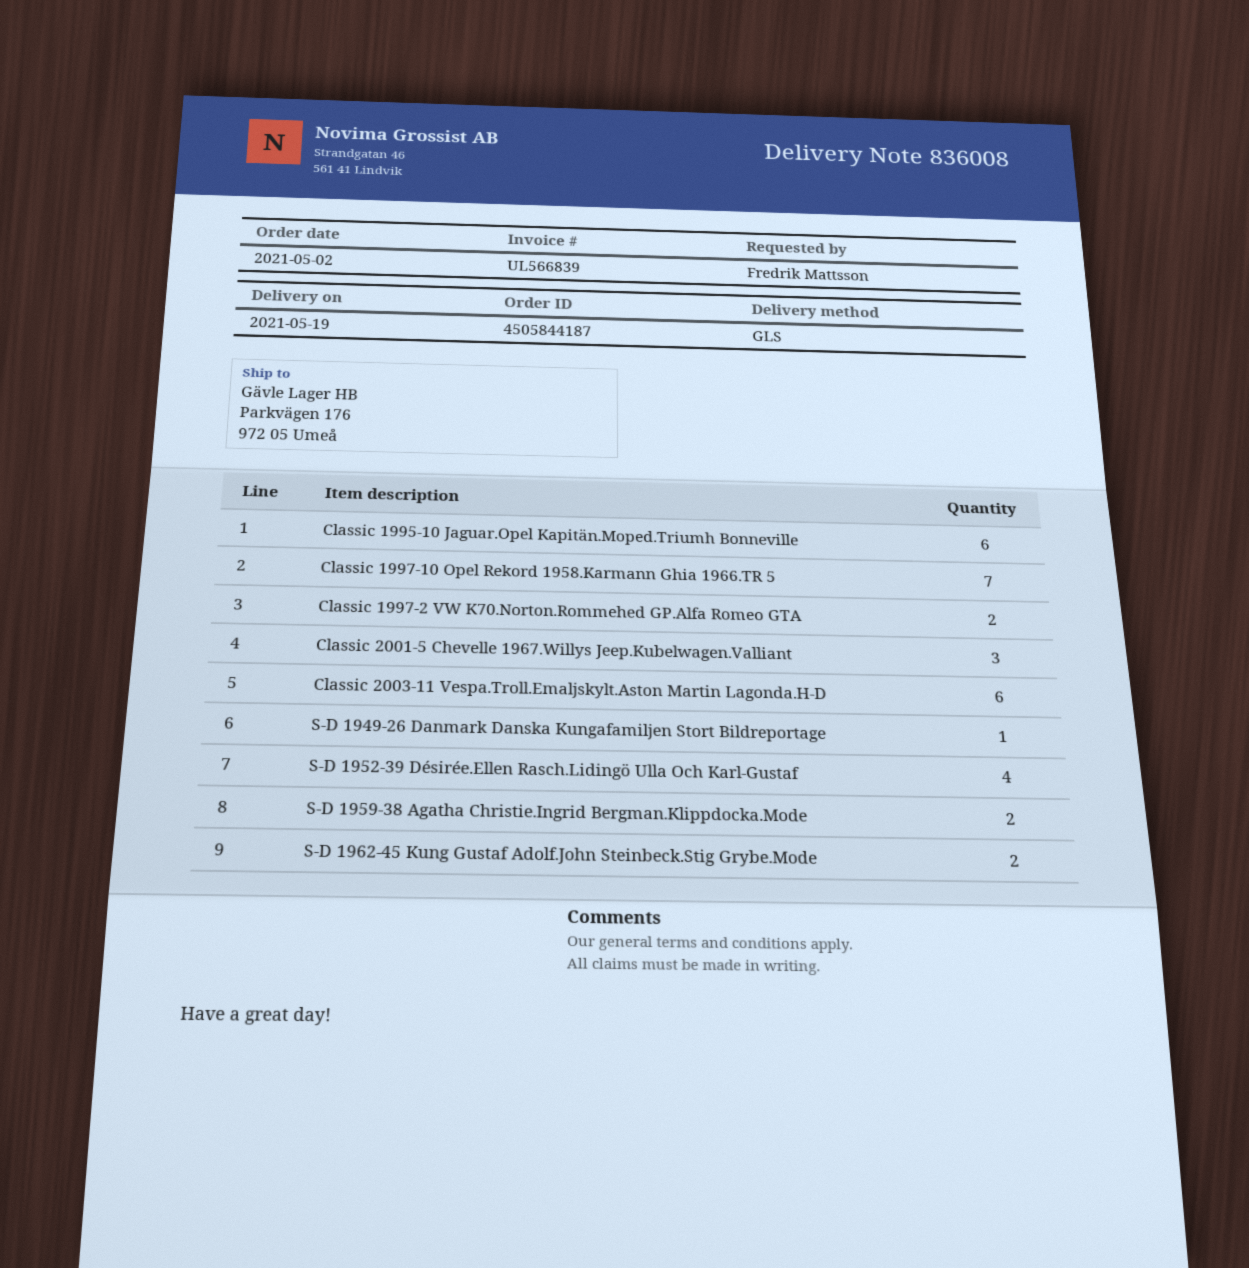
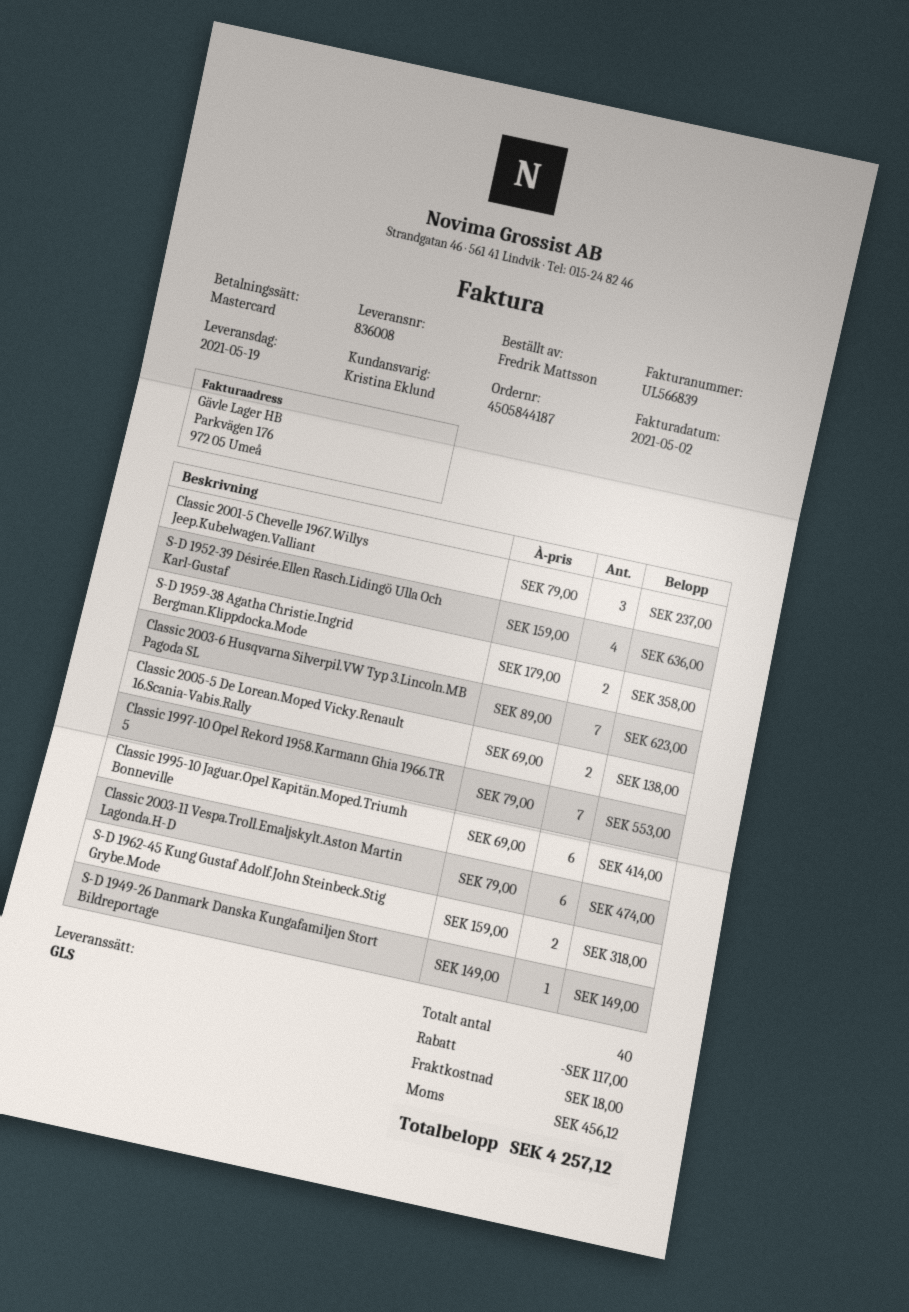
Classic 1997-2 VW K70.Norton.Rommehed GP.Alfa Romeo GTA: 2 -> none
Classic 2003-6 Husqvarna Silverpil.VW Typ 3.Lincoln.MB Pagoda SL: none -> 7
Classic 2005-5 De Lorean.Moped Vicky.Renault 16.Scania-Vabis.Rally: none -> 2

